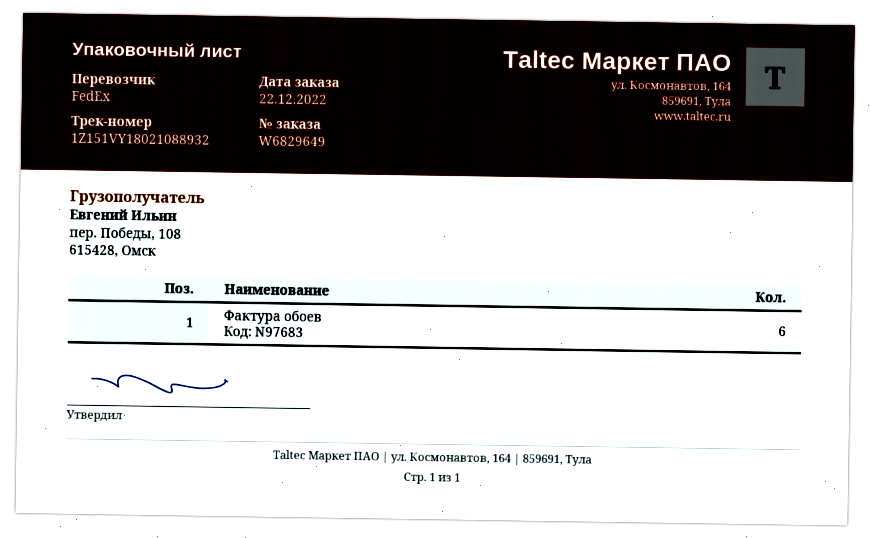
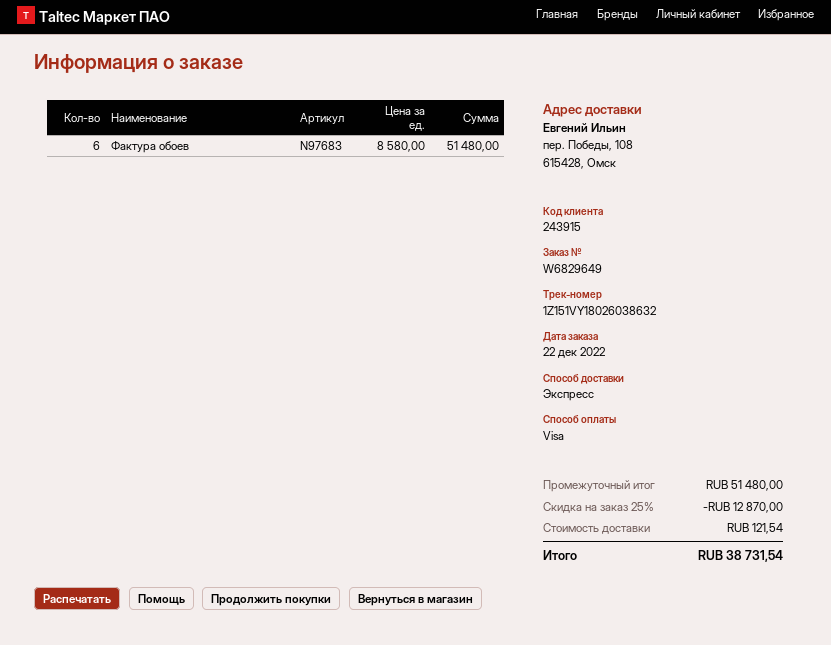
shipping method: FedEx -> express
tracking number: 1Z151VY18021088932 -> 1Z151VY18026038632

